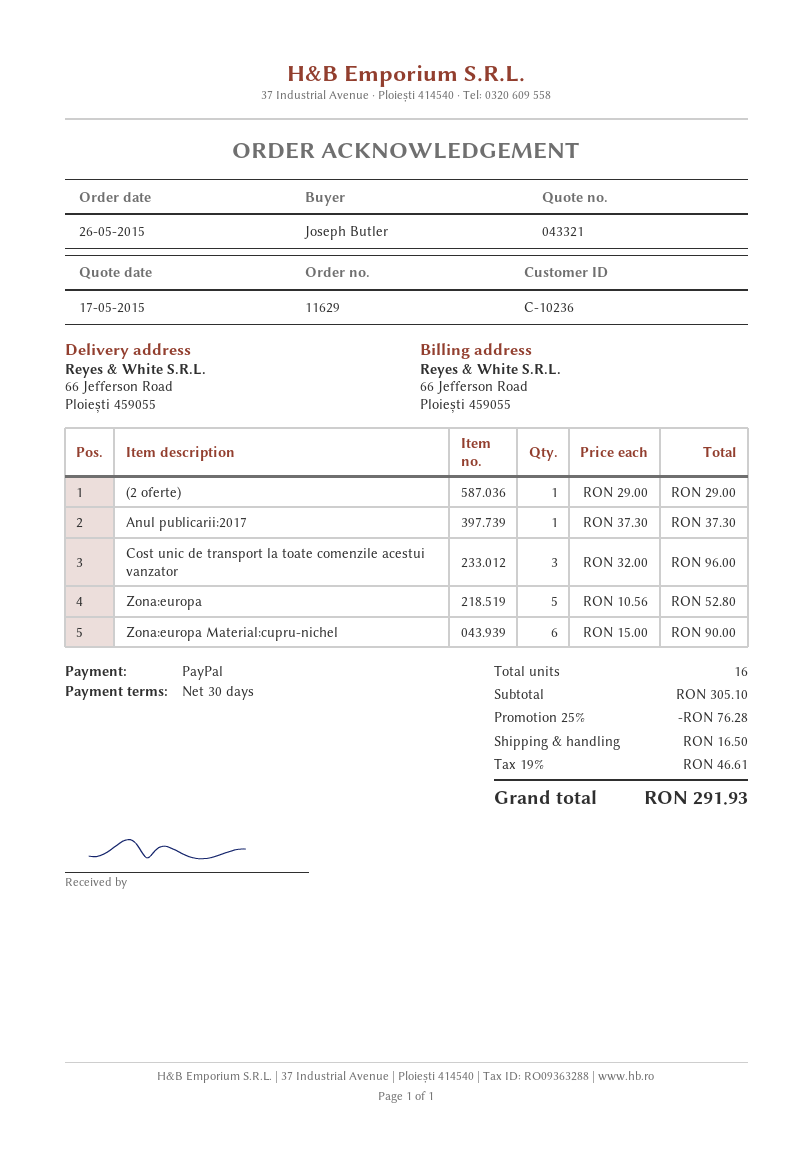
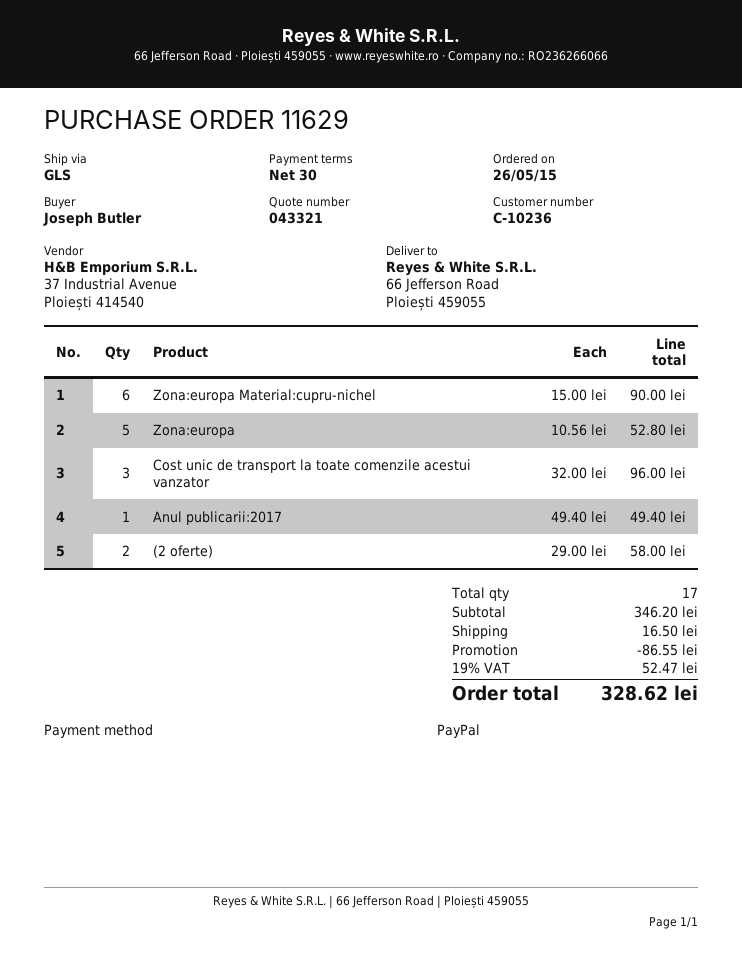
(2 oferte): 1 x 29.00 = 29.00 -> 2 x 29.00 = 58.00
Anul publicarii:2017: 1 x 37.30 = 37.30 -> 1 x 49.40 = 49.40
total quantity: 16 -> 17
subtotal: 305.10 -> 346.20
discount: 76.28 -> 86.55
tax: 19% = 46.61 -> 19% = 52.47
total: 291.93 -> 328.62

